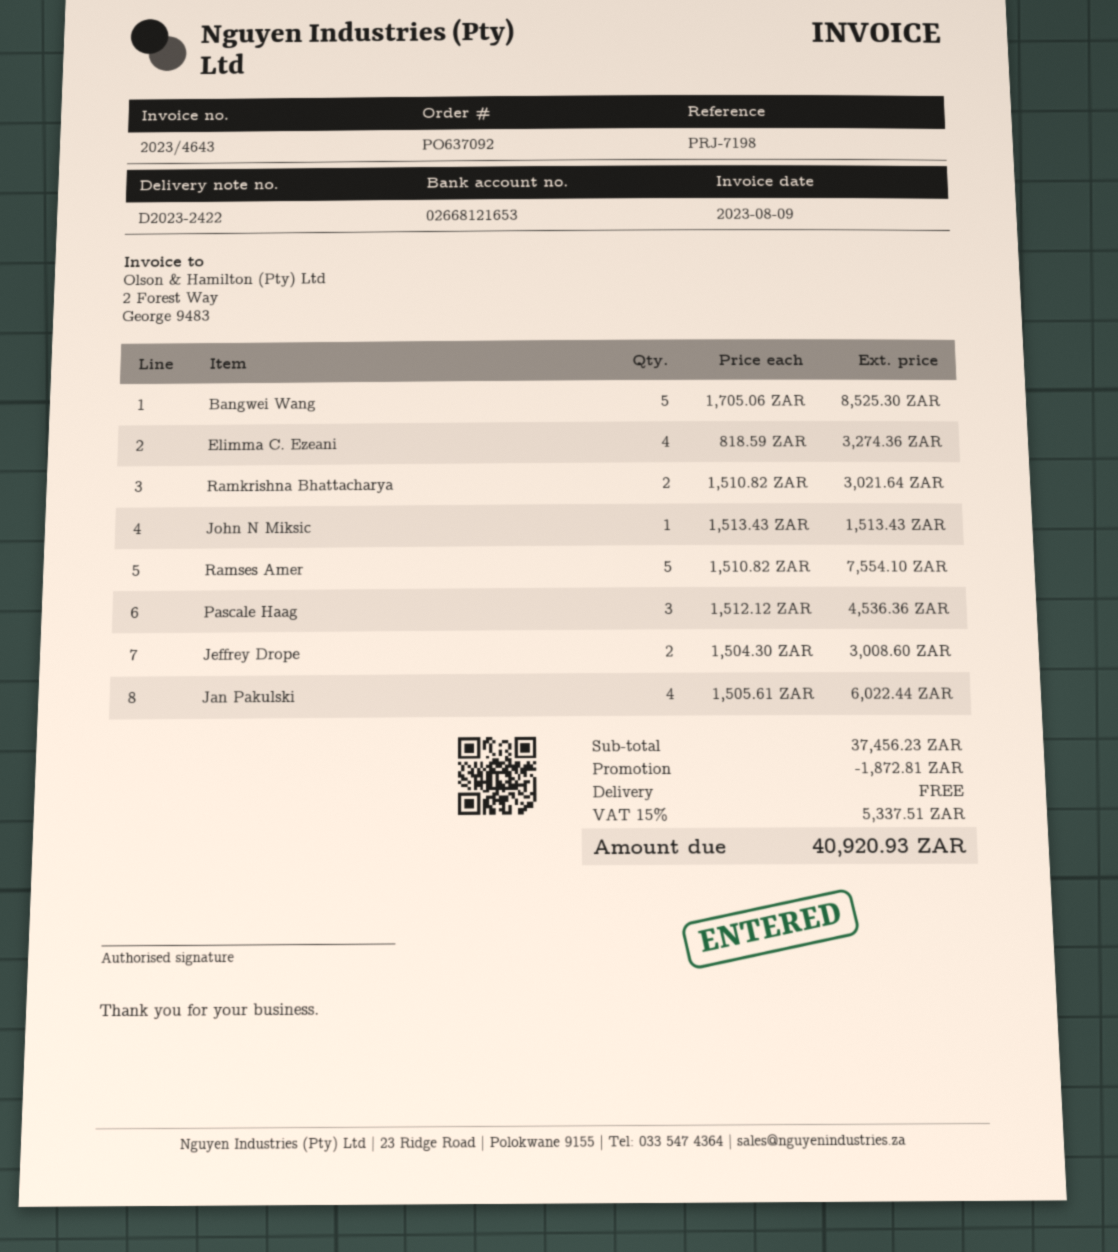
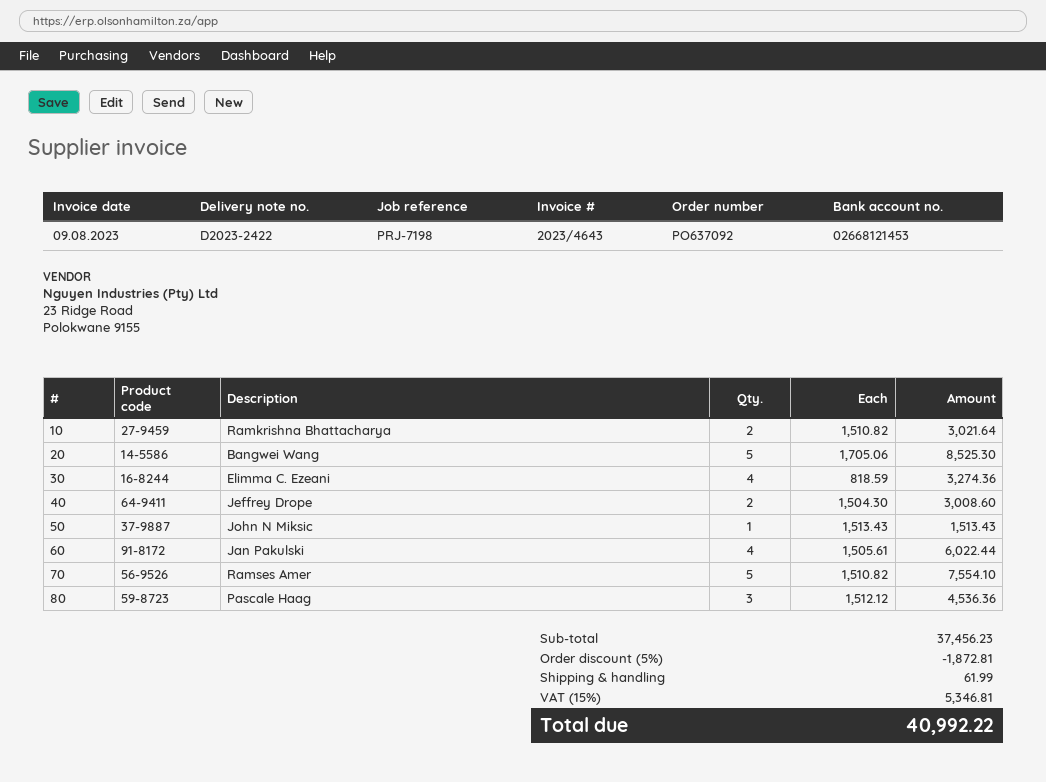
bank account: 02668121653 -> 02668121453
shipping: 0.00 -> 61.99
tax: 15% = 5337.51 -> 15% = 5346.81
total: 40920.93 -> 40992.22

